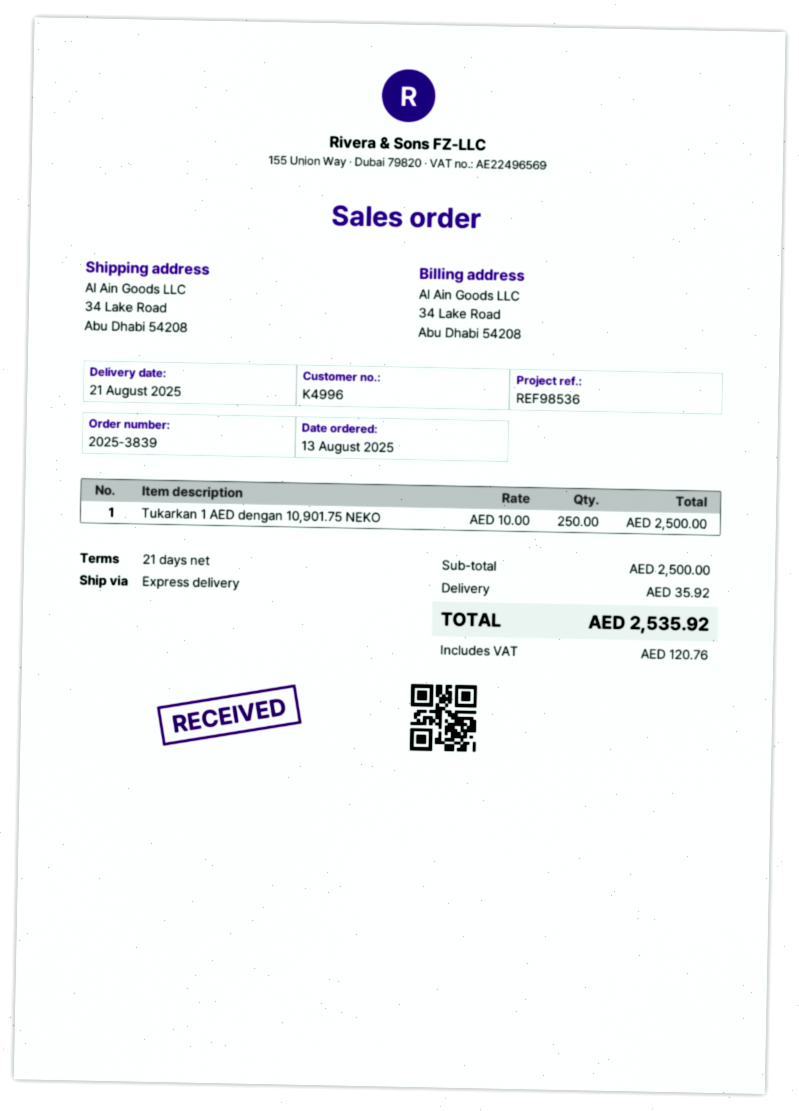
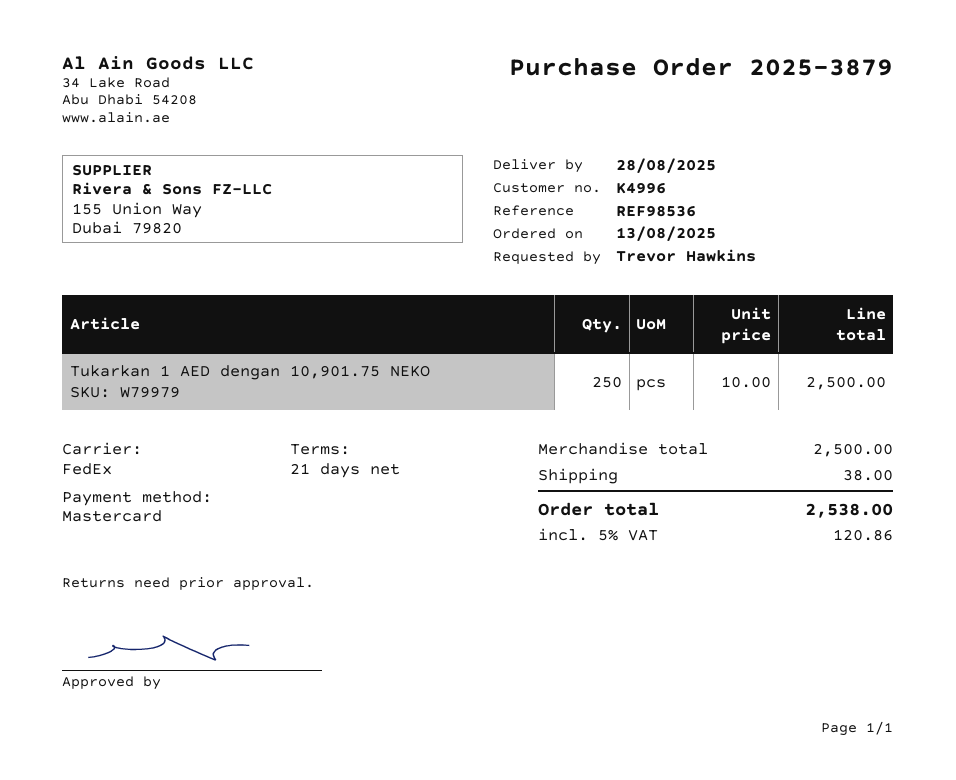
order number: 2025-3839 -> 2025-3879
delivery date: 2025-08-21 -> 2025-08-28
shipping method: express -> FedEx
shipping: 35.92 -> 38.00
tax: 120.76 -> 120.86
total: 2535.92 -> 2538.00

